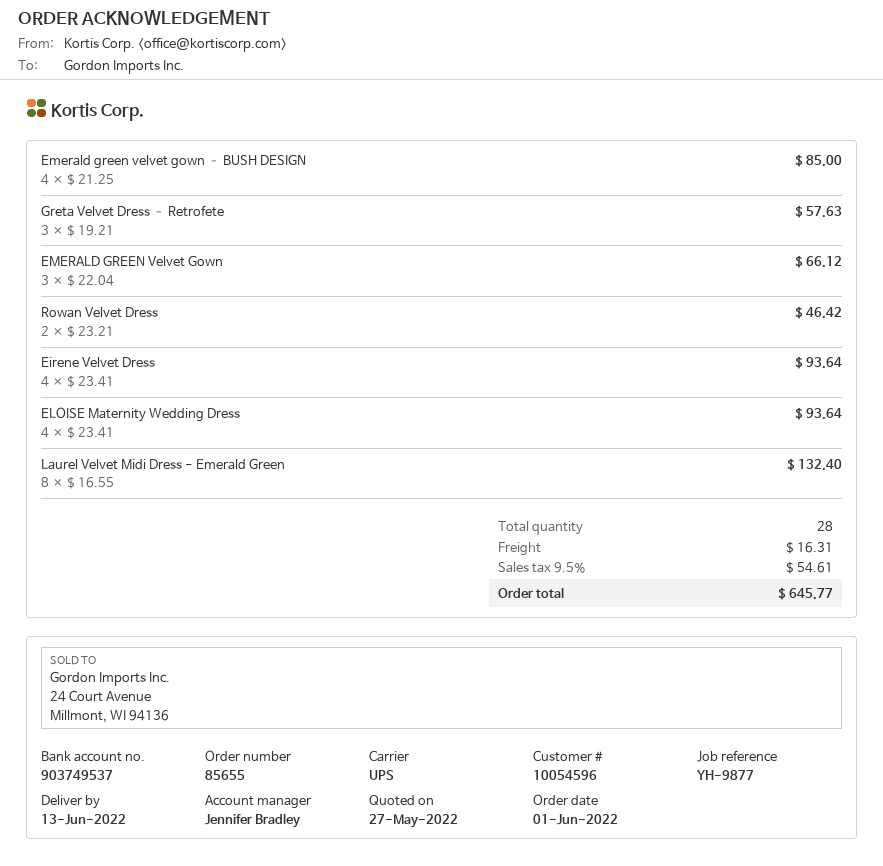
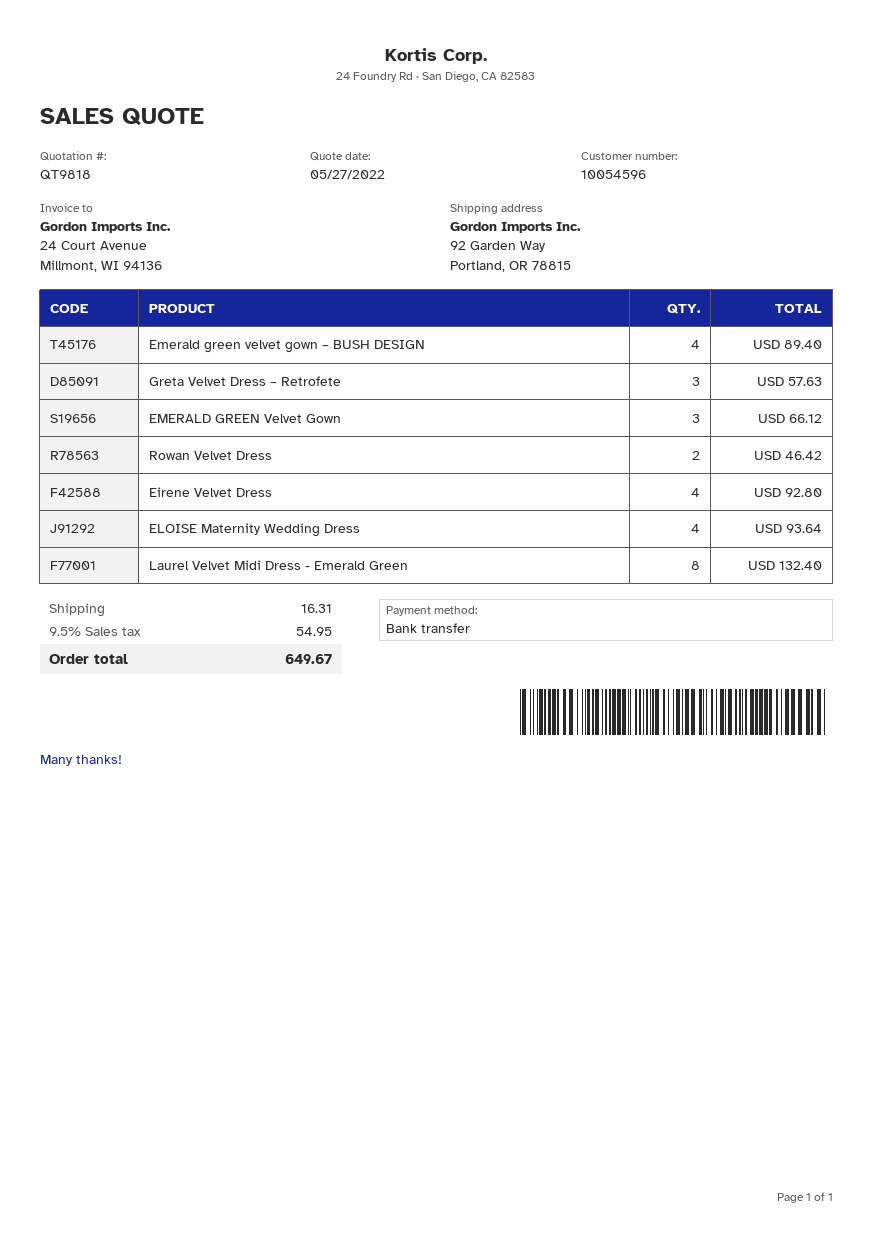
Emerald green velvet gown – BUSH DESIGN: 4 for 85.00 -> 4 for 89.40
Eirene Velvet Dress: 4 for 93.64 -> 4 for 92.80
tax: 9.5% = 54.61 -> 9.5% = 54.95
total: 645.77 -> 649.67

